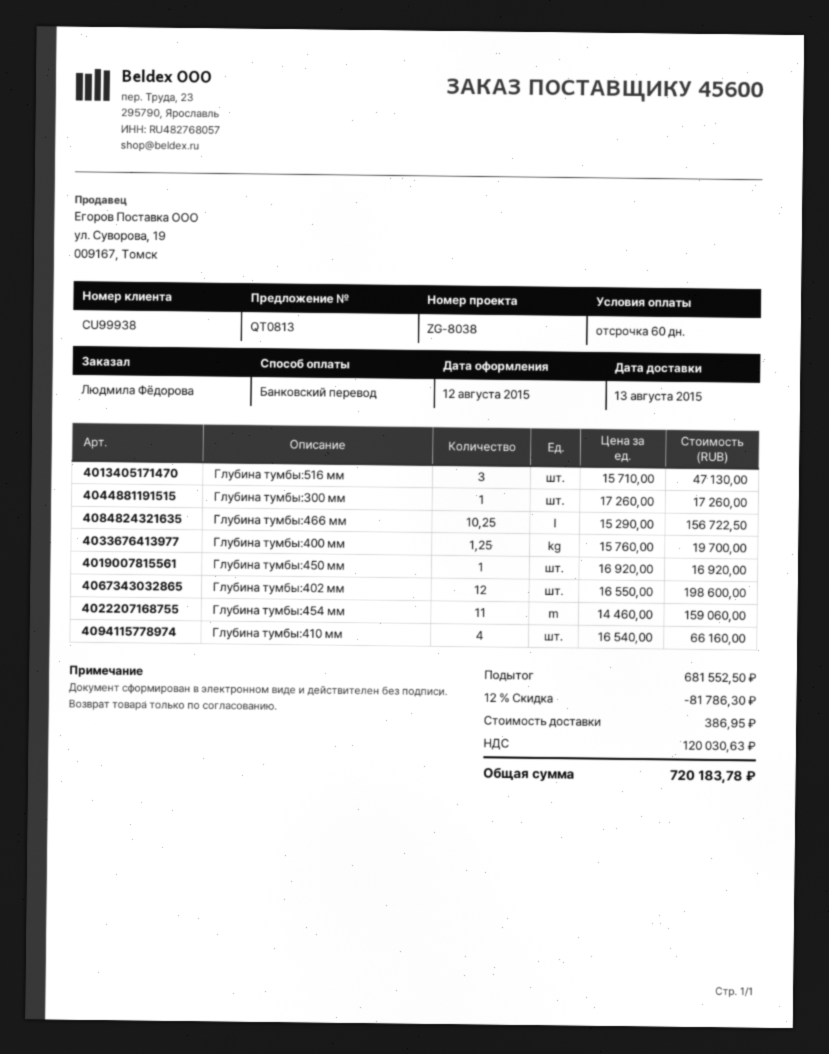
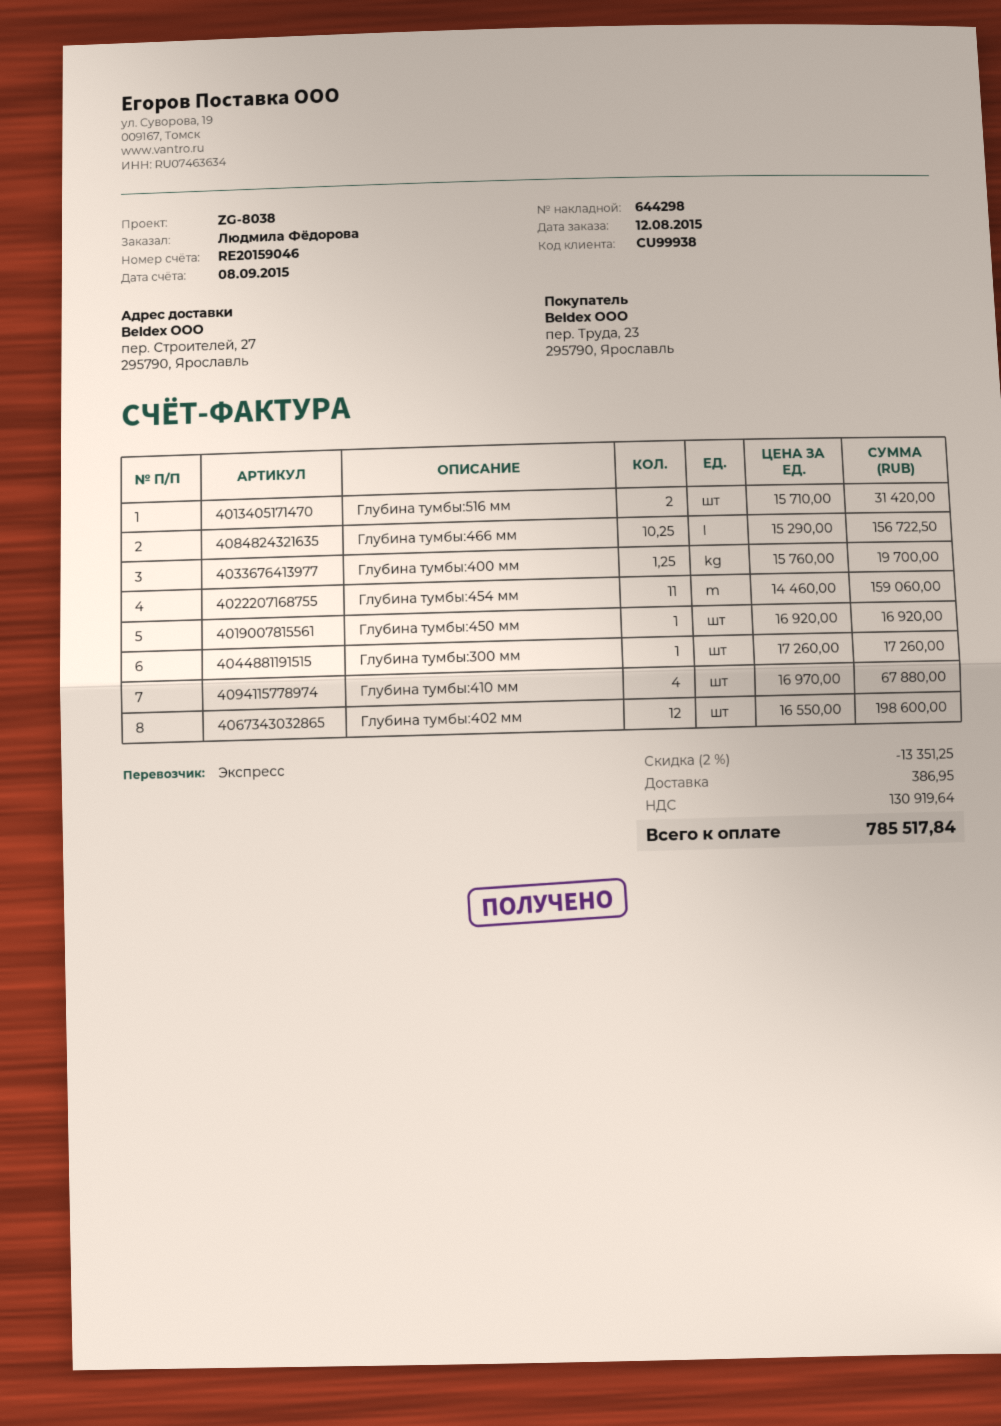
Глубина тумбы:516 мм: 3 x 15710.00 = 47130.00 -> 2 x 15710.00 = 31420.00
Глубина тумбы:410 мм: 4 x 16540.00 = 66160.00 -> 4 x 16970.00 = 67880.00
discount: 12% = 81786.30 -> 2% = 13351.25
tax: 120030.63 -> 130919.64
total: 720183.78 -> 785517.84

